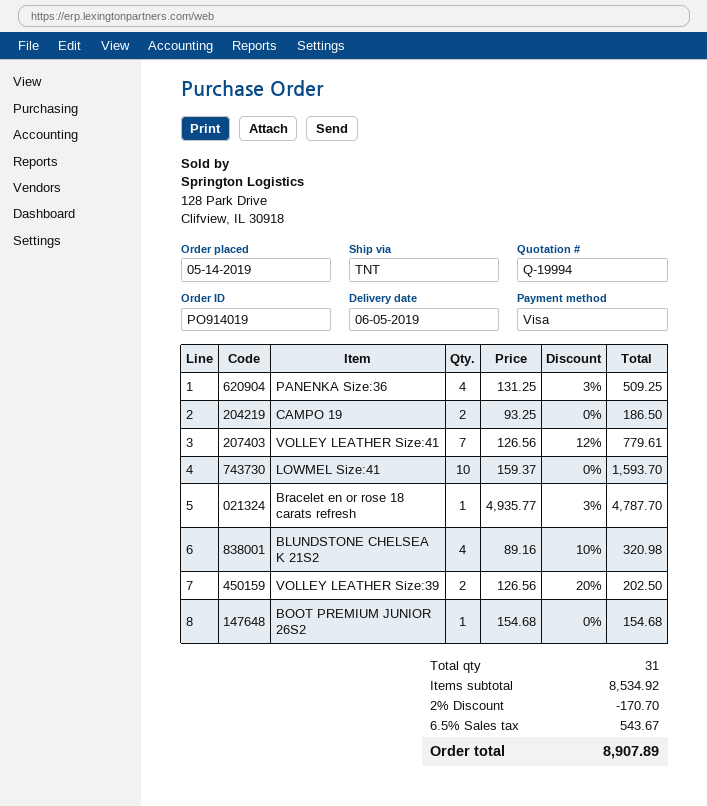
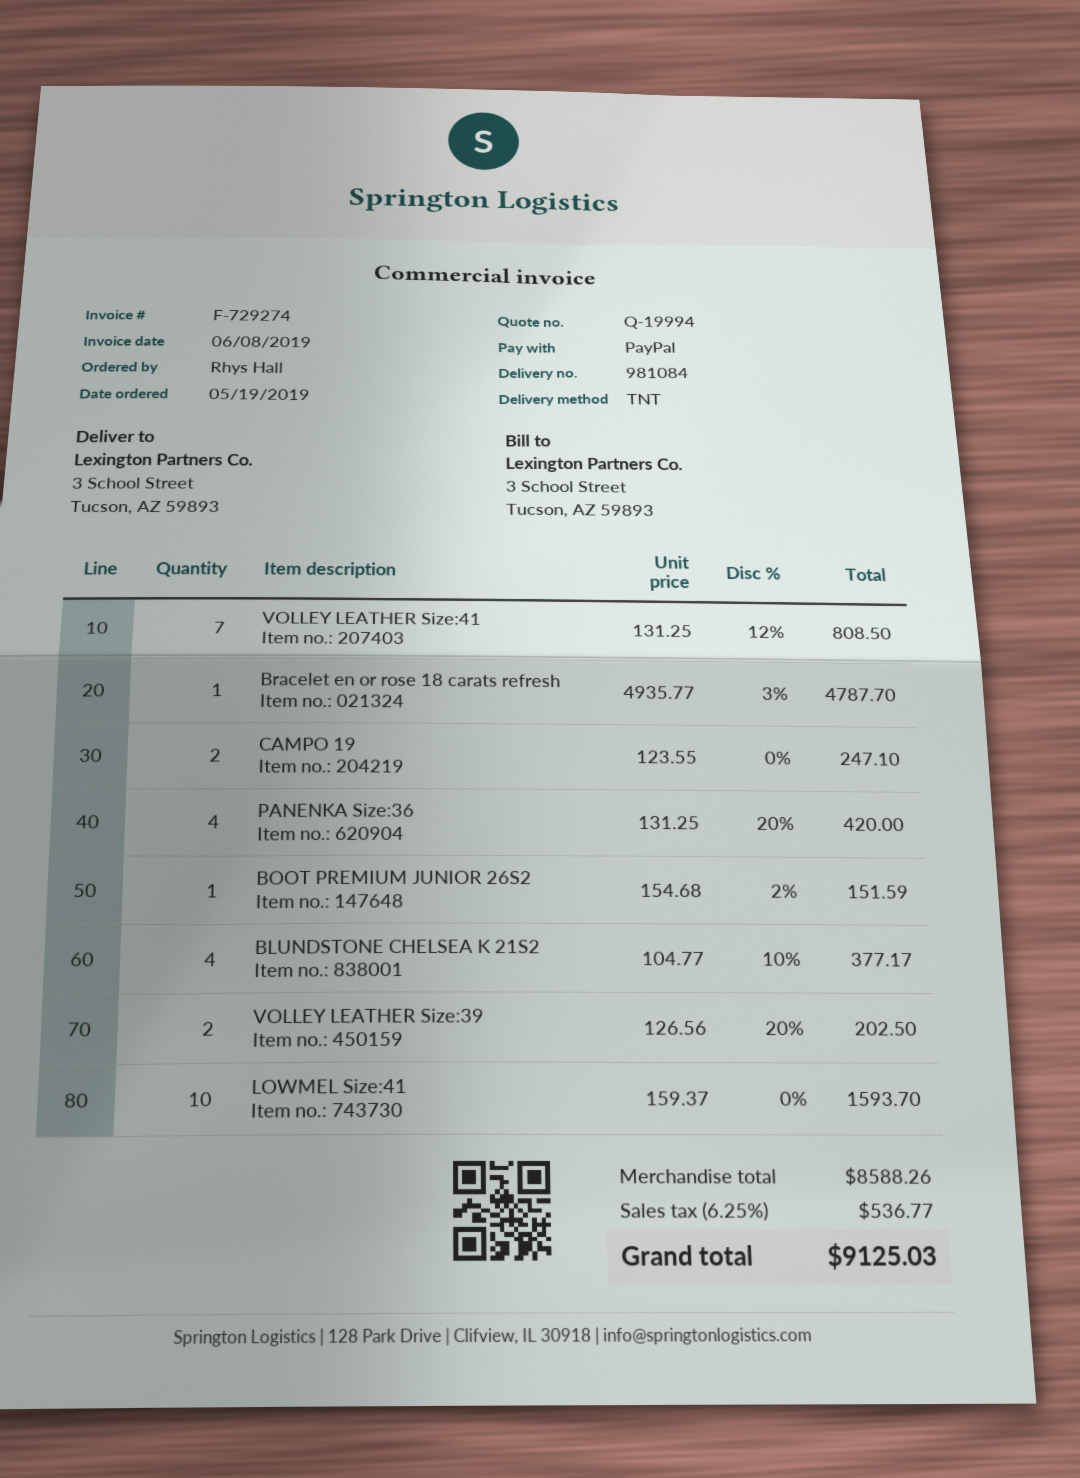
order date: 2019-05-14 -> 2019-05-19
payment method: Visa -> PayPal
PANENKA Size:36: 4 x 131.25 - 3% = 509.25 -> 4 x 131.25 - 20% = 420.00
CAMPO 19: 2 x 93.25 = 186.50 -> 2 x 123.55 = 247.10
VOLLEY LEATHER Size:41: 7 x 126.56 - 12% = 779.61 -> 7 x 131.25 - 12% = 808.50
BLUNDSTONE CHELSEA K 21S2: 4 x 89.16 - 10% = 320.98 -> 4 x 104.77 - 10% = 377.17
BOOT PREMIUM JUNIOR 26S2: 1 x 154.68 = 154.68 -> 1 x 154.68 - 2% = 151.59
subtotal: 8534.92 -> 8588.26
discount: 2% = 170.70 -> none
tax: 6.5% = 543.67 -> 6.25% = 536.77
total: 8907.89 -> 9125.03

